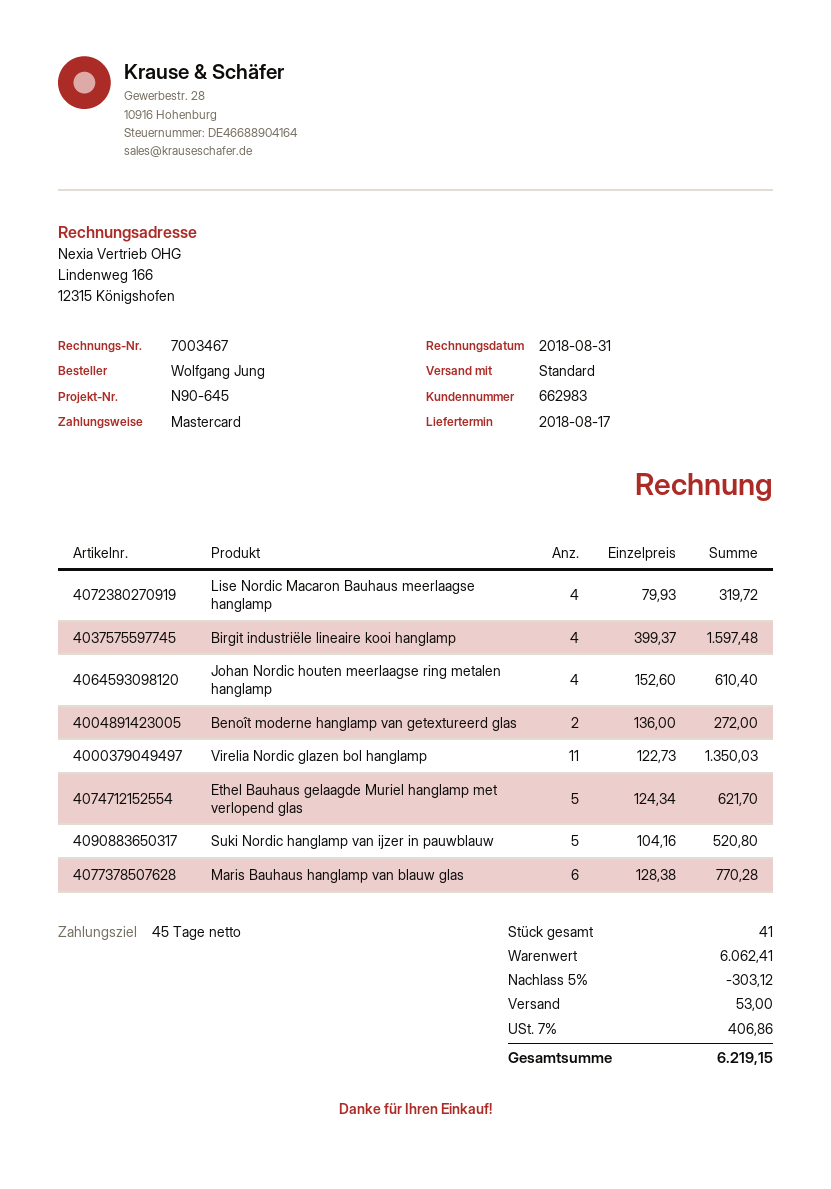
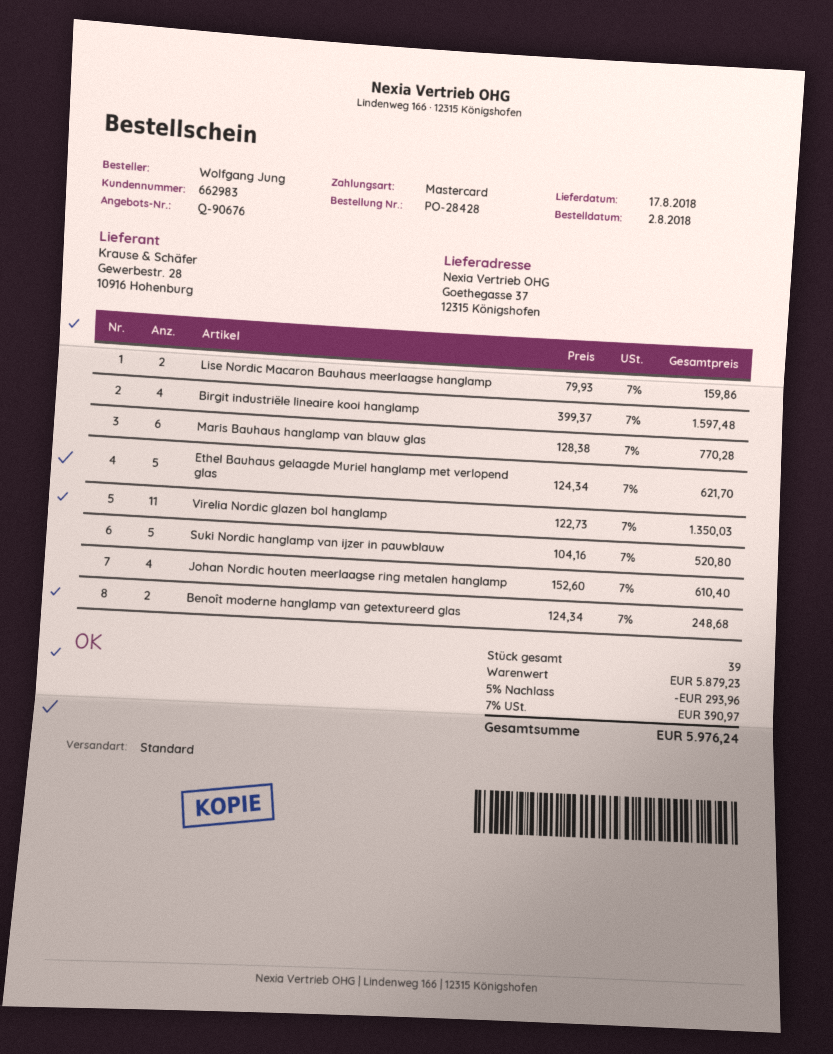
Lise Nordic Macaron Bauhaus meerlaagse hanglamp: 4 x 79.93 = 319.72 -> 2 x 79.93 = 159.86
Benoît moderne hanglamp van getextureerd glas: 2 x 136.00 = 272.00 -> 2 x 124.34 = 248.68
total quantity: 41 -> 39
subtotal: 6062.41 -> 5879.23
discount: 5% = 303.12 -> 5% = 293.96
shipping: 53.00 -> none
tax: 7% = 406.86 -> 7% = 390.97
total: 6219.15 -> 5976.24

